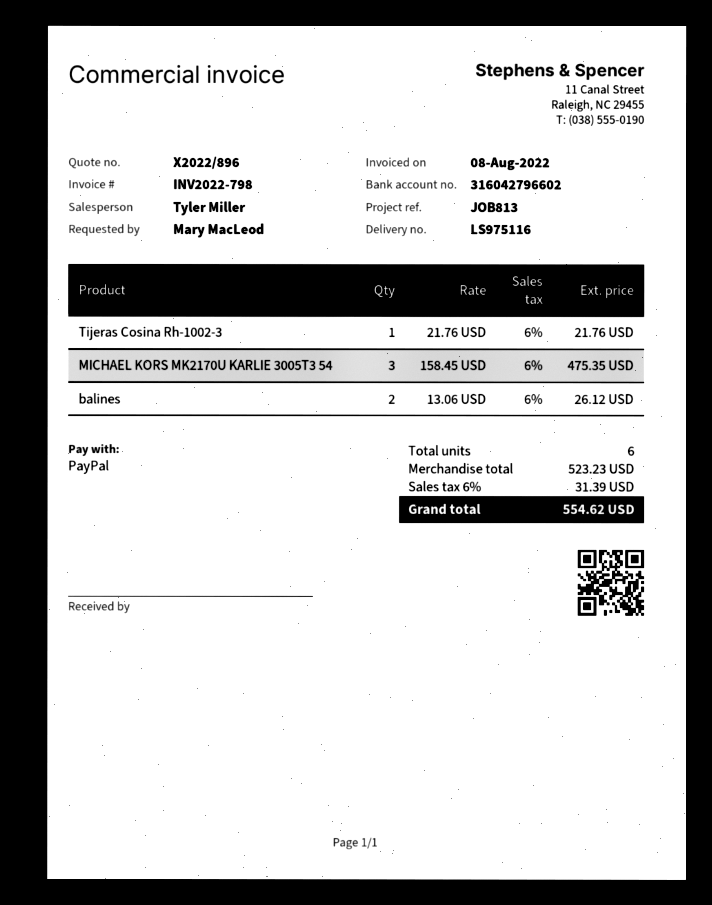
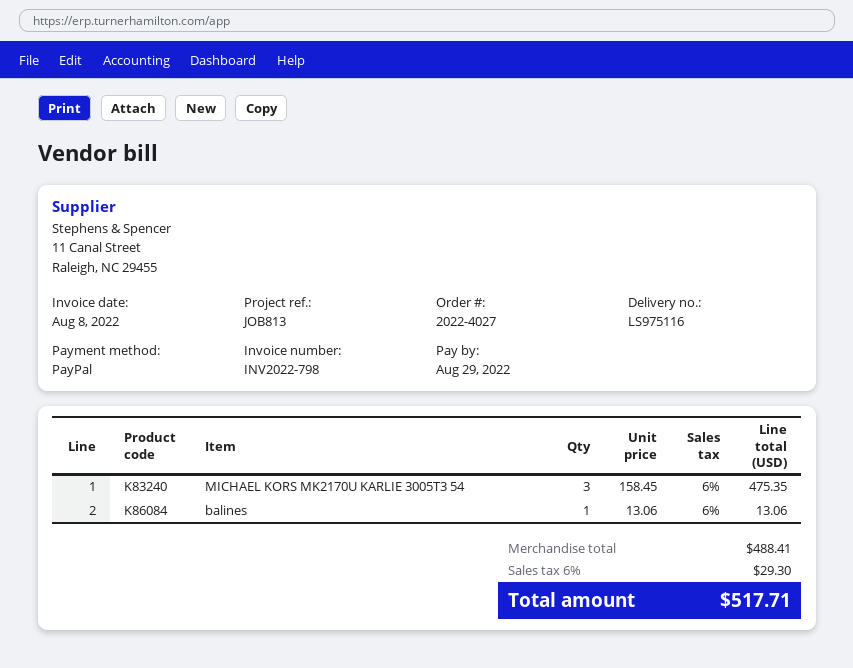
Tijeras Cosina Rh-1002-3: 1 x 21.76 = 21.76 -> none
balines: 2 x 13.06 = 26.12 -> 1 x 13.06 = 13.06
subtotal: 523.23 -> 488.41
tax: 6% = 31.39 -> 6% = 29.30
total: 554.62 -> 517.71

